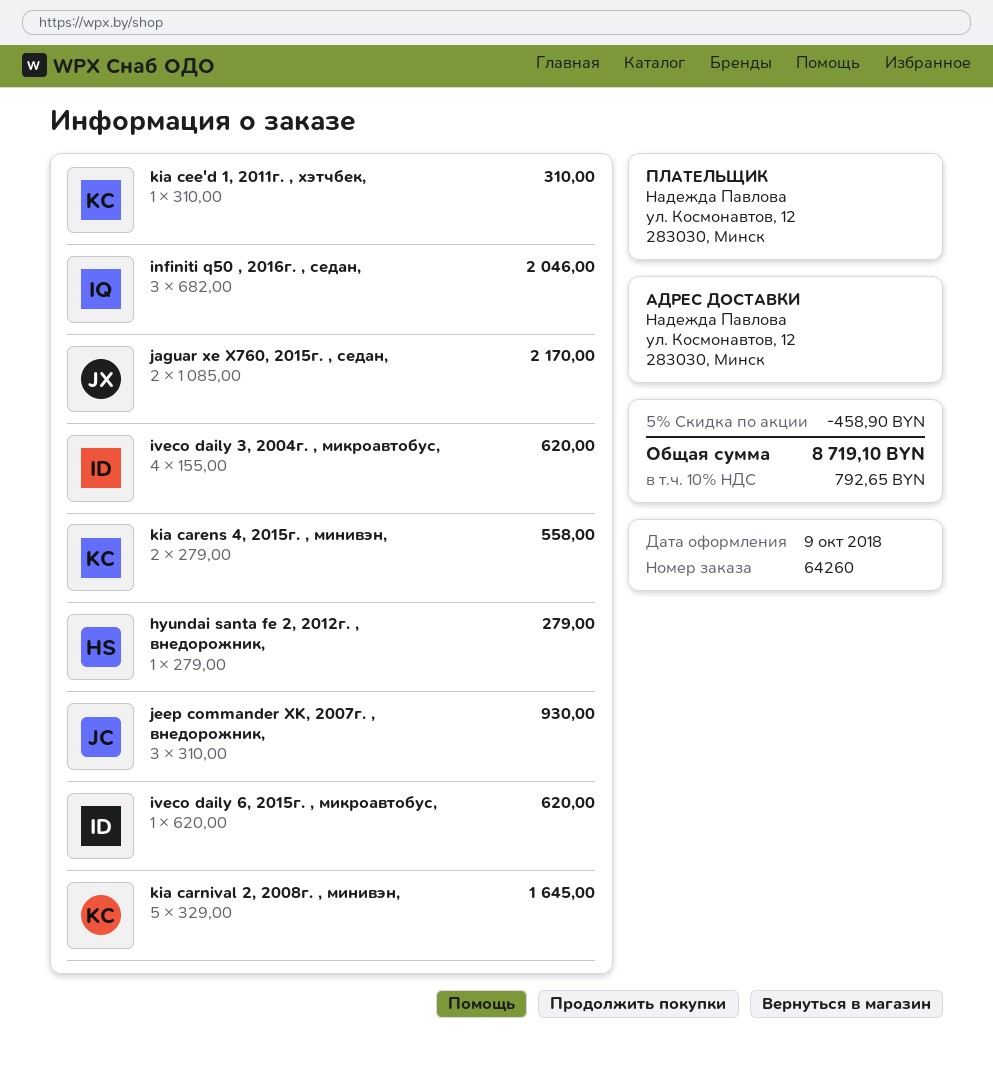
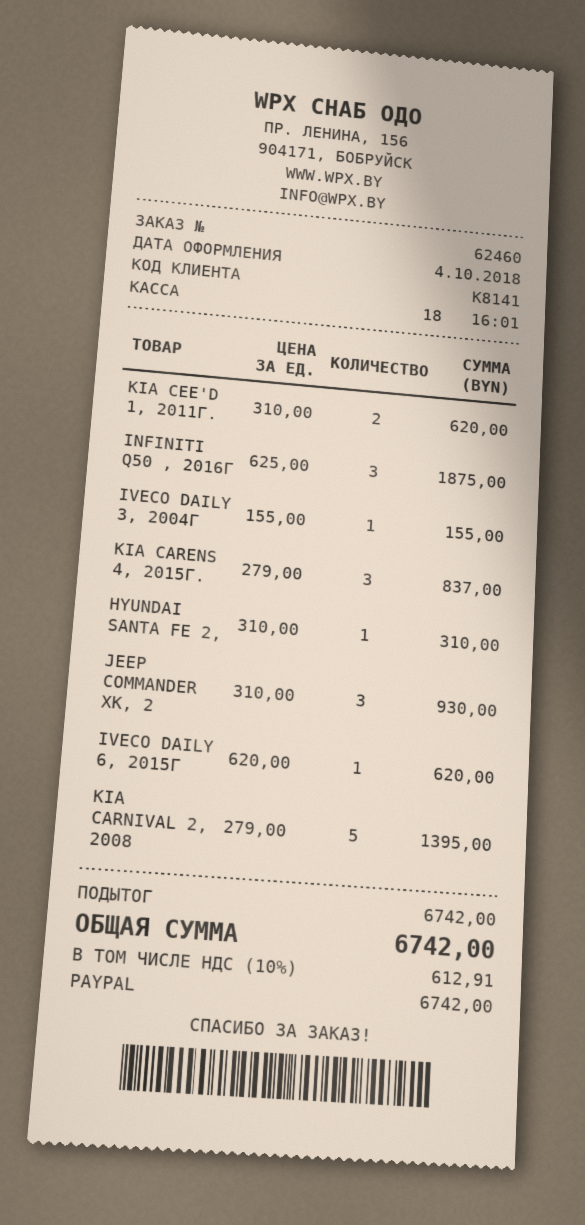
order number: 64260 -> 62460
order date: 2018-10-09 -> 2018-10-04
kia cee'd 1, 2011г. , хэтчбек,: 1 x 310.00 = 310.00 -> 2 x 310.00 = 620.00
infiniti q50 , 2016г. , седан,: 3 x 682.00 = 2046.00 -> 3 x 625.00 = 1875.00
jaguar xe X760, 2015г. , седан,: 2 x 1085.00 = 2170.00 -> none
iveco daily 3, 2004г. , микроавтобус,: 4 x 155.00 = 620.00 -> 1 x 155.00 = 155.00
kia carens 4, 2015г. , минивэн,: 2 x 279.00 = 558.00 -> 3 x 279.00 = 837.00
hyundai santa fe 2, 2012г. , внедорожник,: 1 x 279.00 = 279.00 -> 1 x 310.00 = 310.00
kia carnival 2, 2008г. , минивэн,: 5 x 329.00 = 1645.00 -> 5 x 279.00 = 1395.00
discount: 5% = 458.90 -> none
tax: 10% = 792.65 -> 10% = 612.91
total: 8719.10 -> 6742.00

